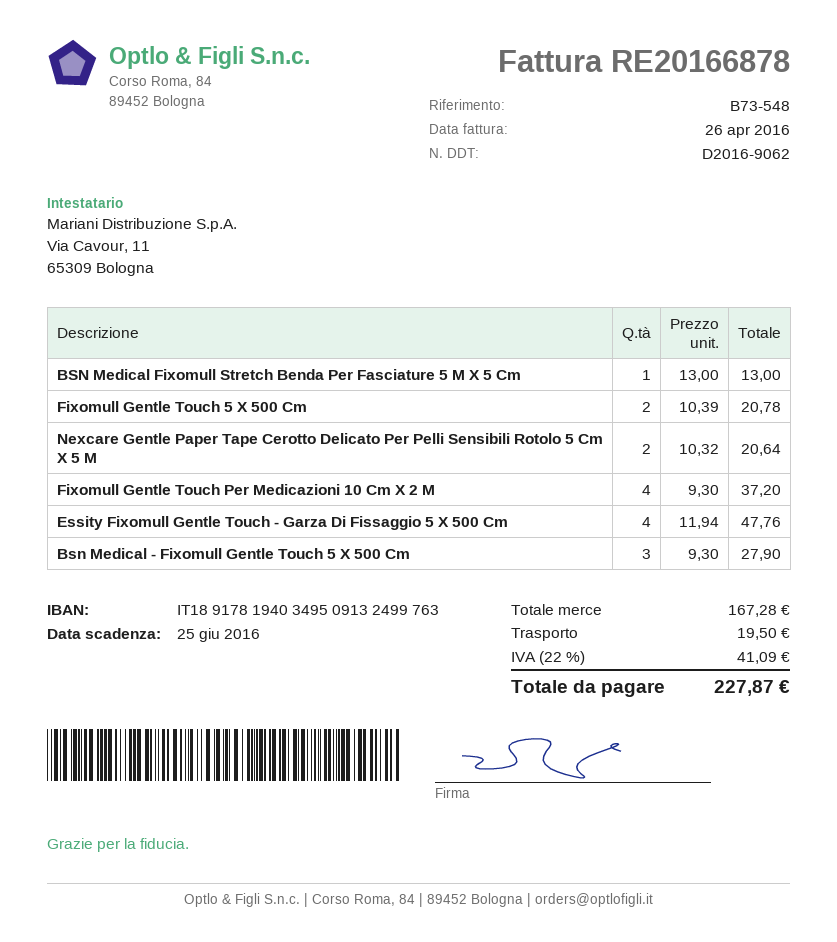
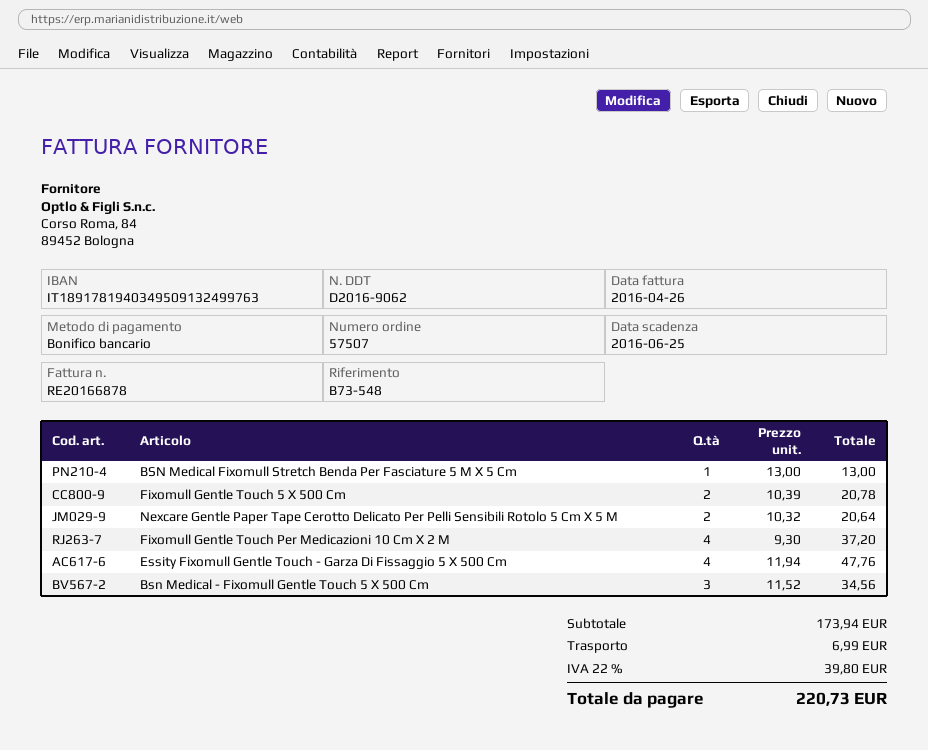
Bsn Medical - Fixomull Gentle Touch 5 X 500 Cm: 3 x 9.30 = 27.90 -> 3 x 11.52 = 34.56
subtotal: 167.28 -> 173.94
shipping: 19.50 -> 6.99
tax: 22% = 41.09 -> 22% = 39.80
total: 227.87 -> 220.73

